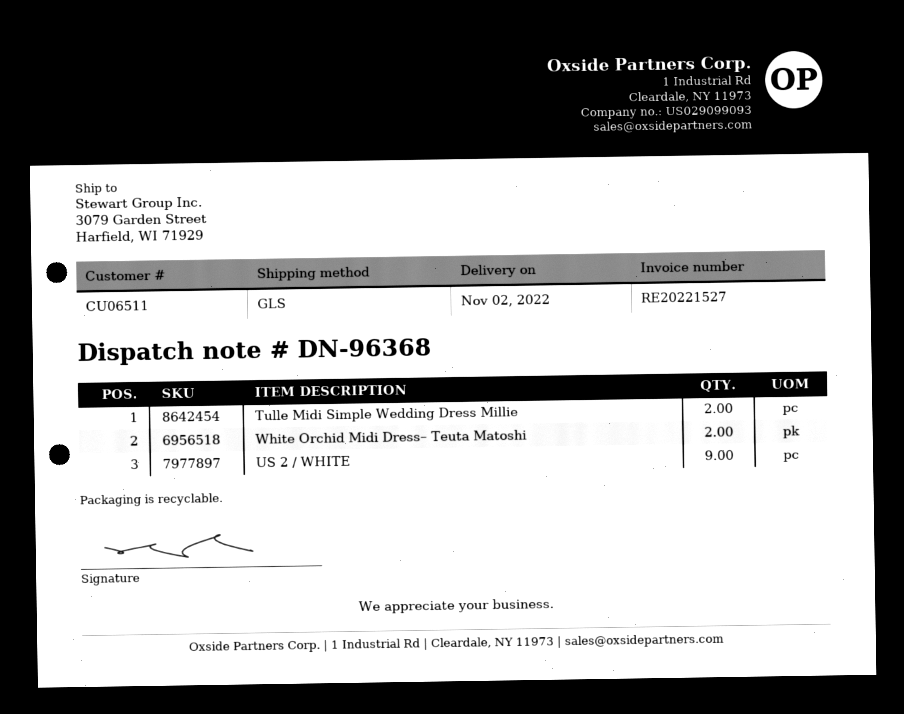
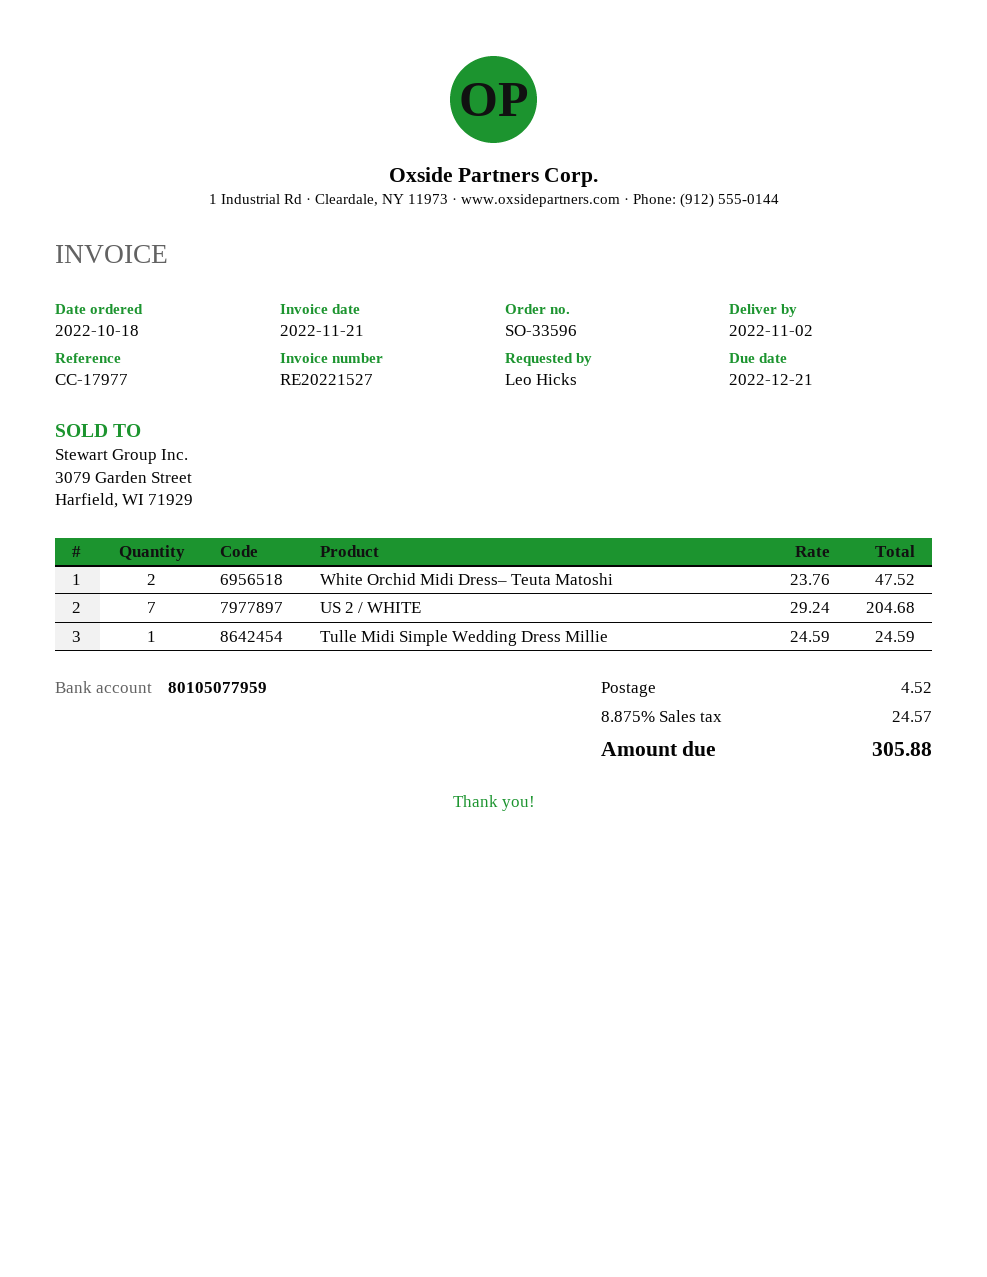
Tulle Midi Simple Wedding Dress Millie: 2 -> 1
US 2 / WHITE: 9 -> 7

